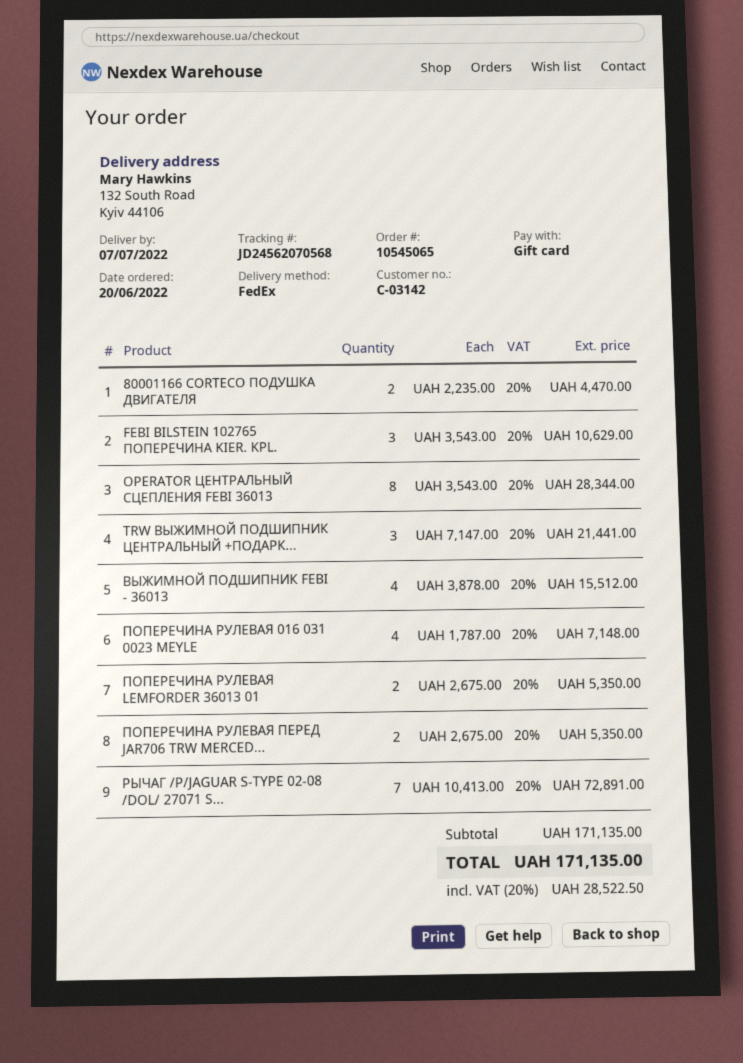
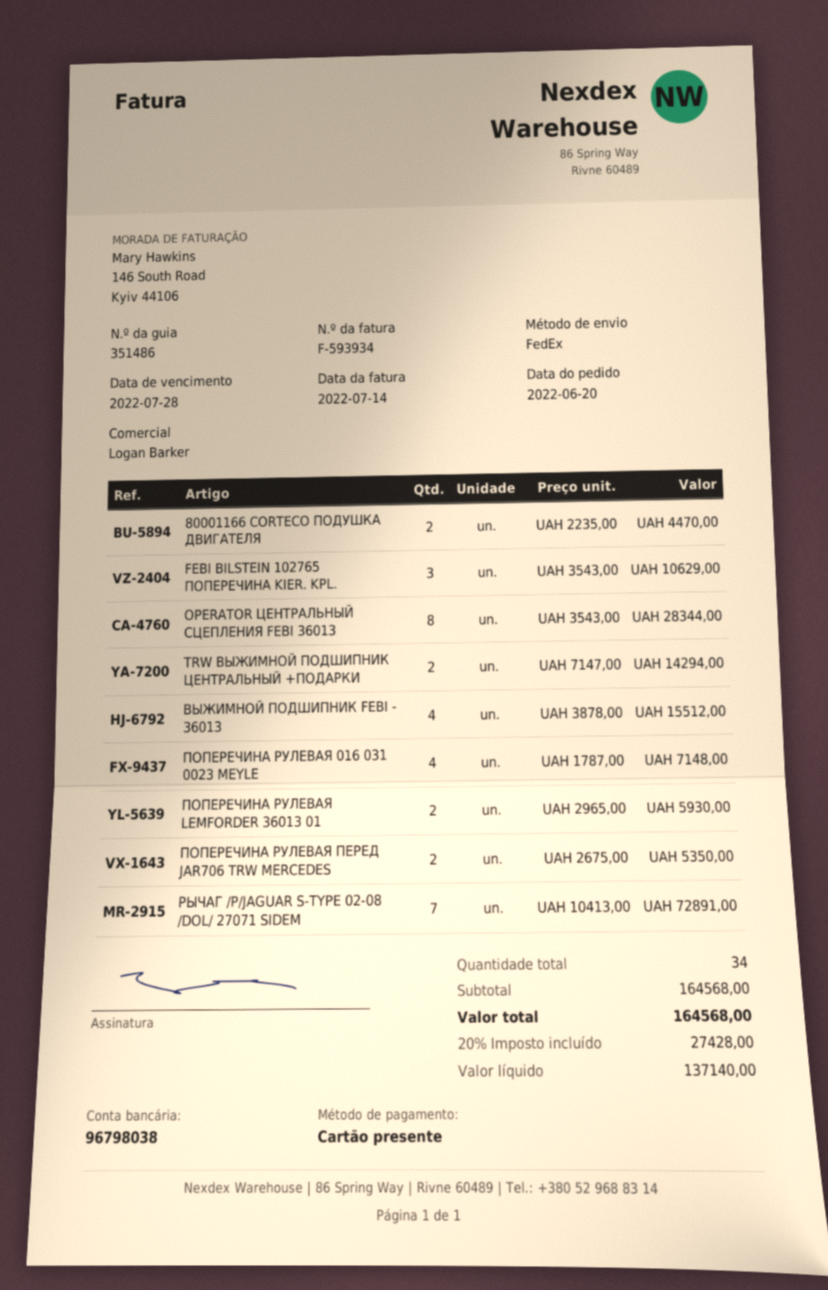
TRW ВЫЖИМНОЙ ПОДШИПНИК ЦЕНТРАЛЬНЫЙ +ПОДАРК...: 3 x 7147.00 = 21441.00 -> 2 x 7147.00 = 14294.00
ПОПЕРЕЧИНА РУЛЕВАЯ LEMFORDER 36013 01: 2 x 2675.00 = 5350.00 -> 2 x 2965.00 = 5930.00
subtotal: 171135.00 -> 164568.00
tax: 20% = 28522.50 -> 20% = 27428.00
total: 171135.00 -> 164568.00

